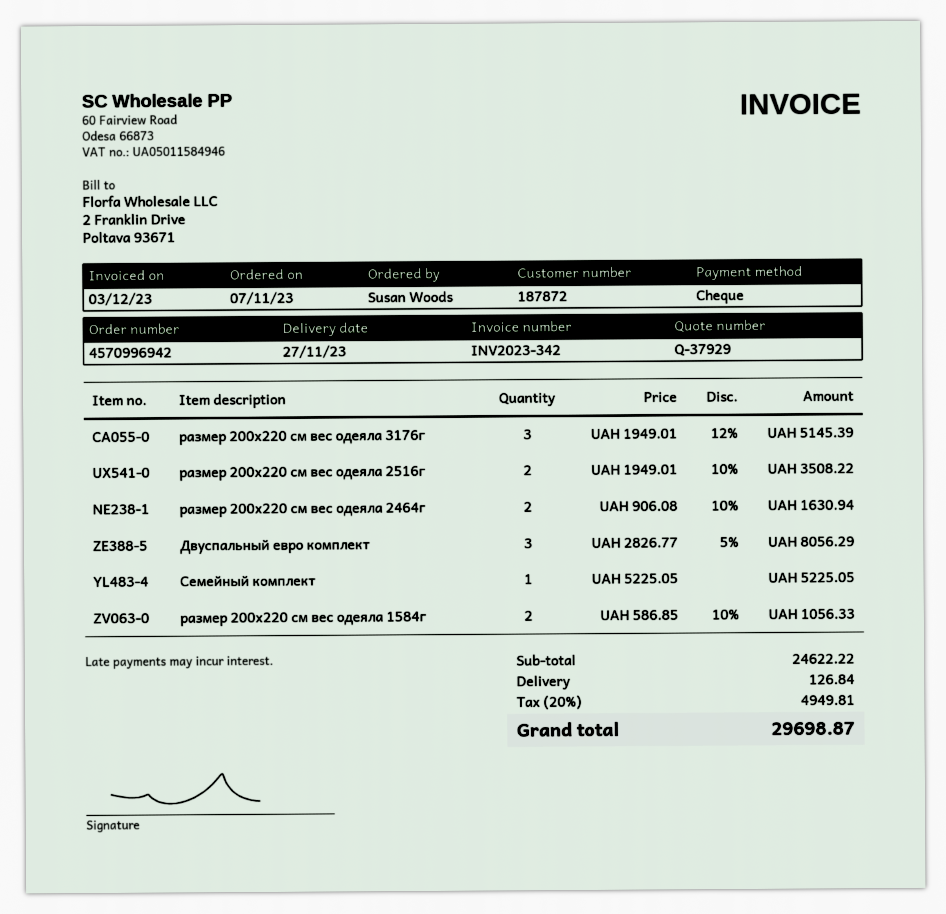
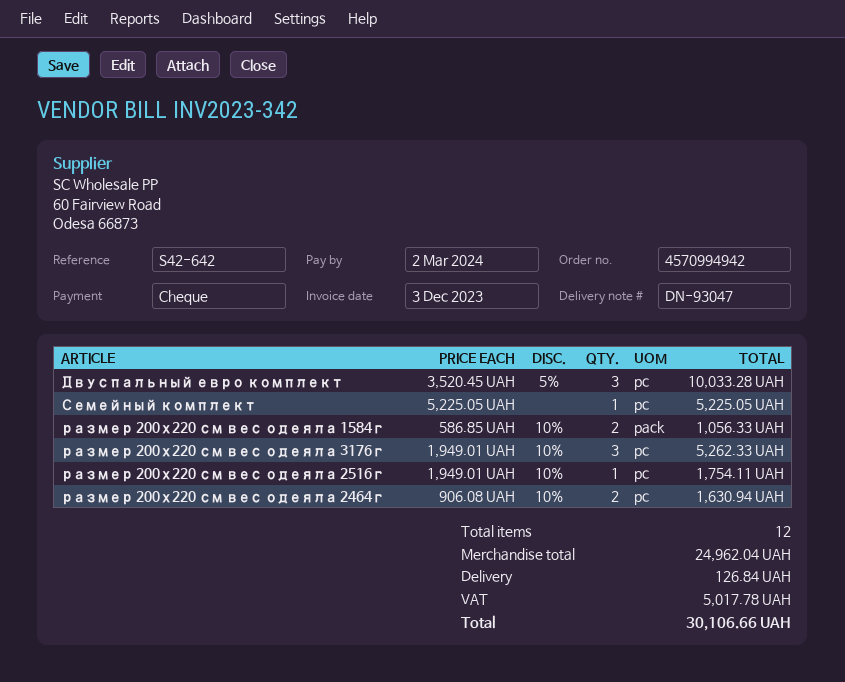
order number: 4570996942 -> 4570994942
размер 200х220 см вес одеяла 3176г: 3 x 1949.01 - 12% = 5145.39 -> 3 x 1949.01 - 10% = 5262.33
размер 200х220 см вес одеяла 2516г: 2 x 1949.01 - 10% = 3508.22 -> 1 x 1949.01 - 10% = 1754.11
Двуспальный евро комплект: 3 x 2826.77 - 5% = 8056.29 -> 3 x 3520.45 - 5% = 10033.28
subtotal: 24622.22 -> 24962.04
tax: 4949.81 -> 5017.78
total: 29698.87 -> 30106.66

